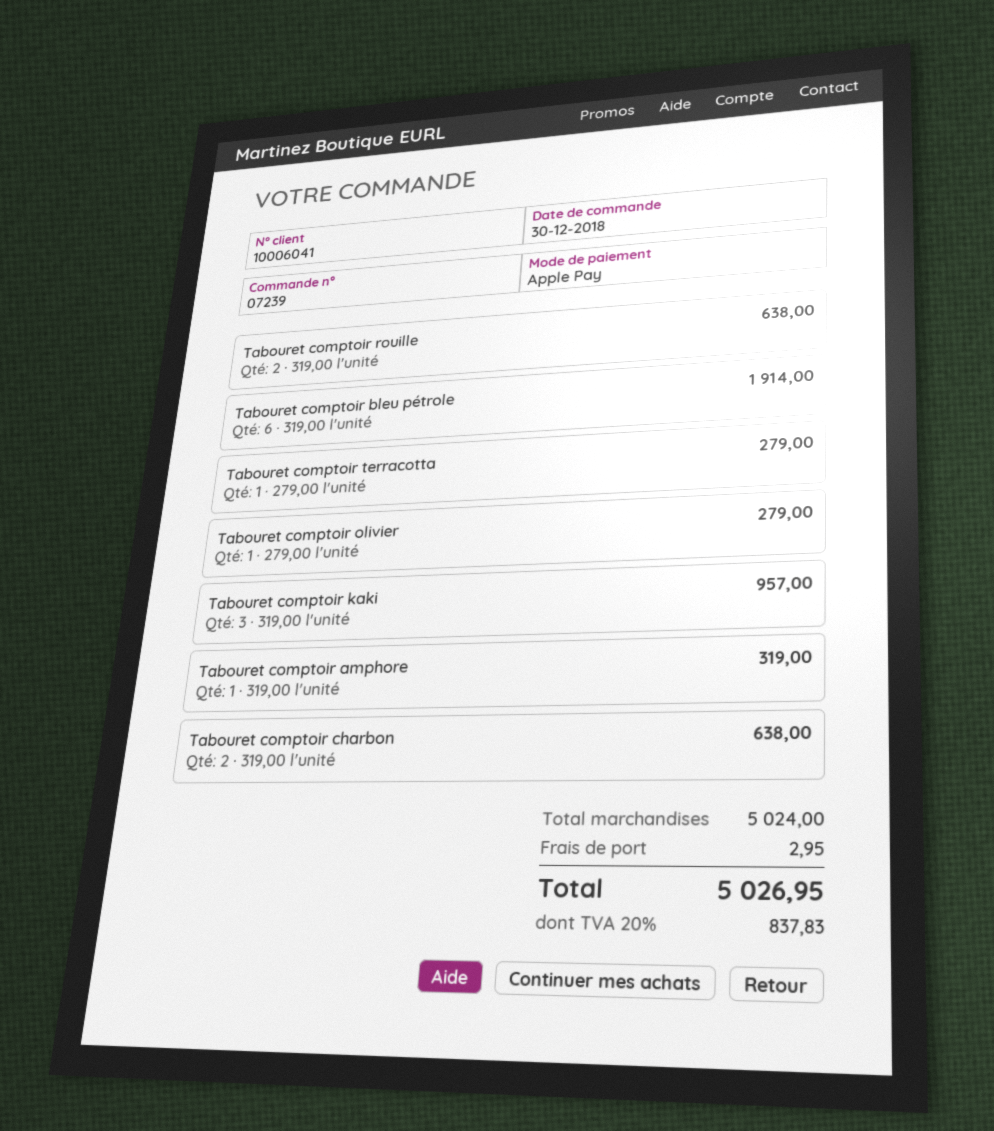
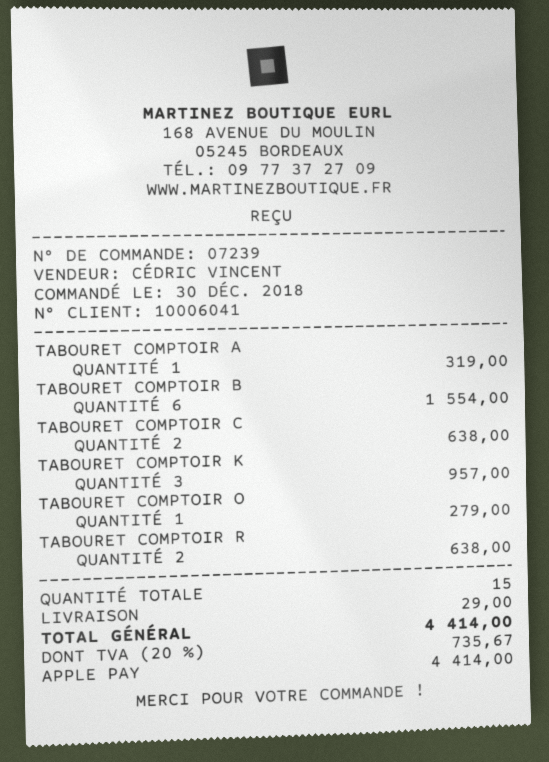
Tabouret comptoir bleu pétrole: 6 for 1914.00 -> 6 for 1554.00
Tabouret comptoir terracotta: 1 for 279.00 -> none
shipping: 2.95 -> 29.00
tax: 20% = 837.83 -> 20% = 735.67
total: 5026.95 -> 4414.00

